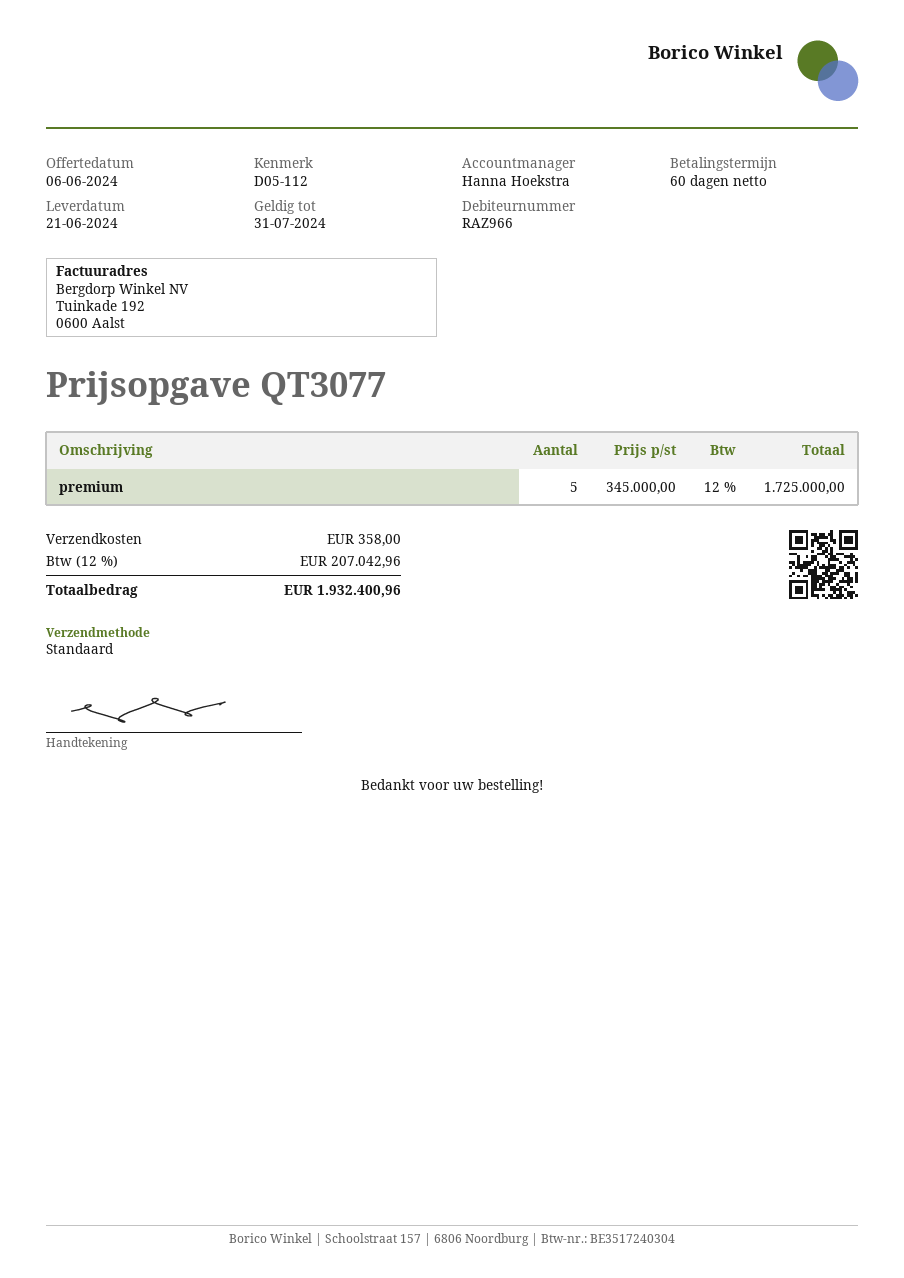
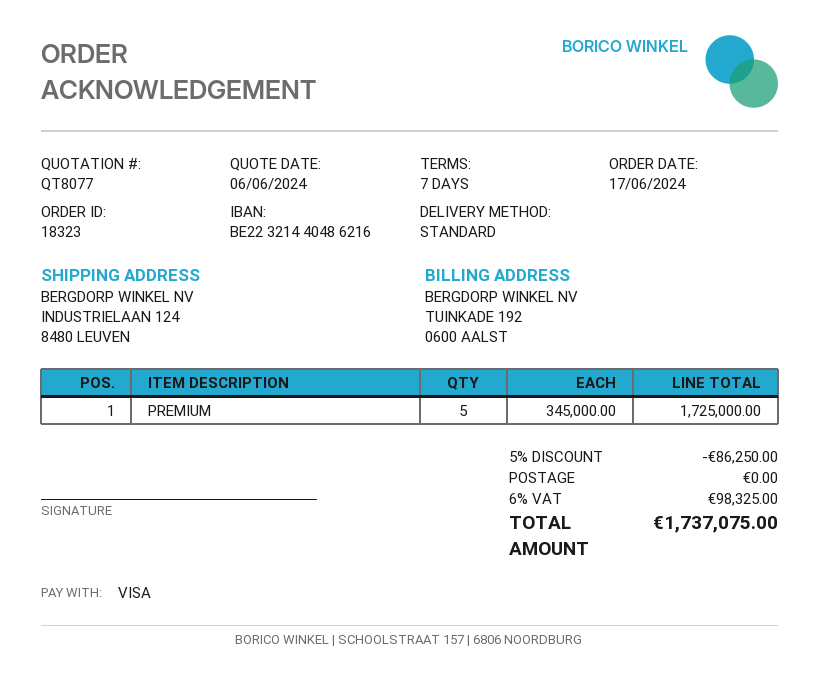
quote number: QT3077 -> QT8077
payment terms: 60 days -> 7 days
discount: none -> 5% = 86250.00
shipping: 358.00 -> 0.00
tax: 12% = 207042.96 -> 6% = 98325.00
total: 1932400.96 -> 1737075.00

